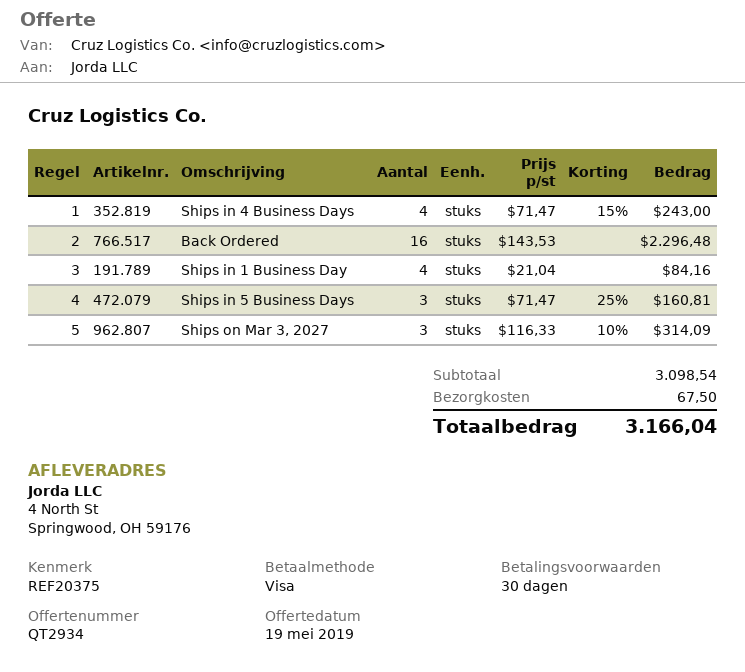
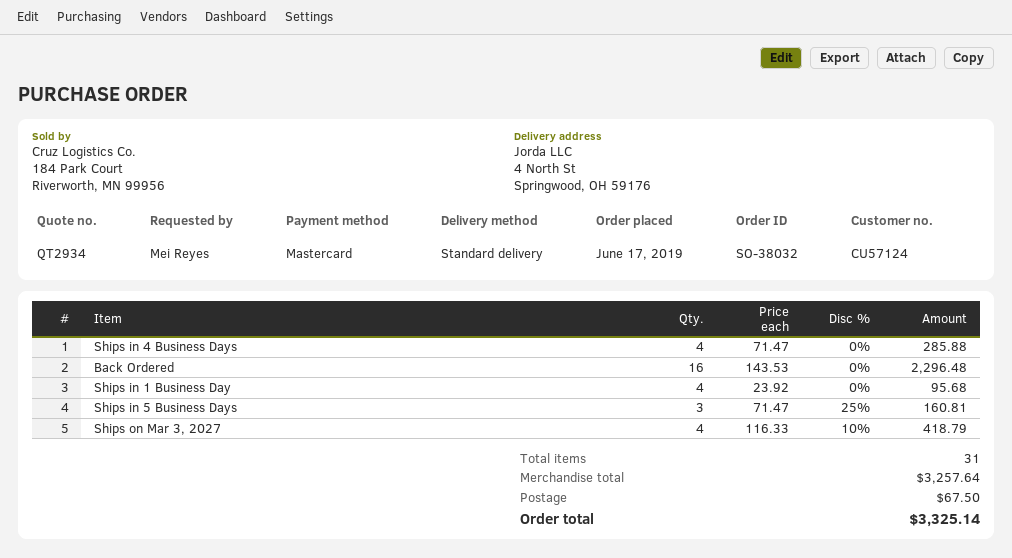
payment method: Visa -> Mastercard
Ships in 4 Business Days: 4 x 71.47 - 15% = 243.00 -> 4 x 71.47 = 285.88
Ships in 1 Business Day: 4 x 21.04 = 84.16 -> 4 x 23.92 = 95.68
Ships on Mar 3, 2027: 3 x 116.33 - 10% = 314.09 -> 4 x 116.33 - 10% = 418.79
subtotal: 3098.54 -> 3257.64
total: 3166.04 -> 3325.14

